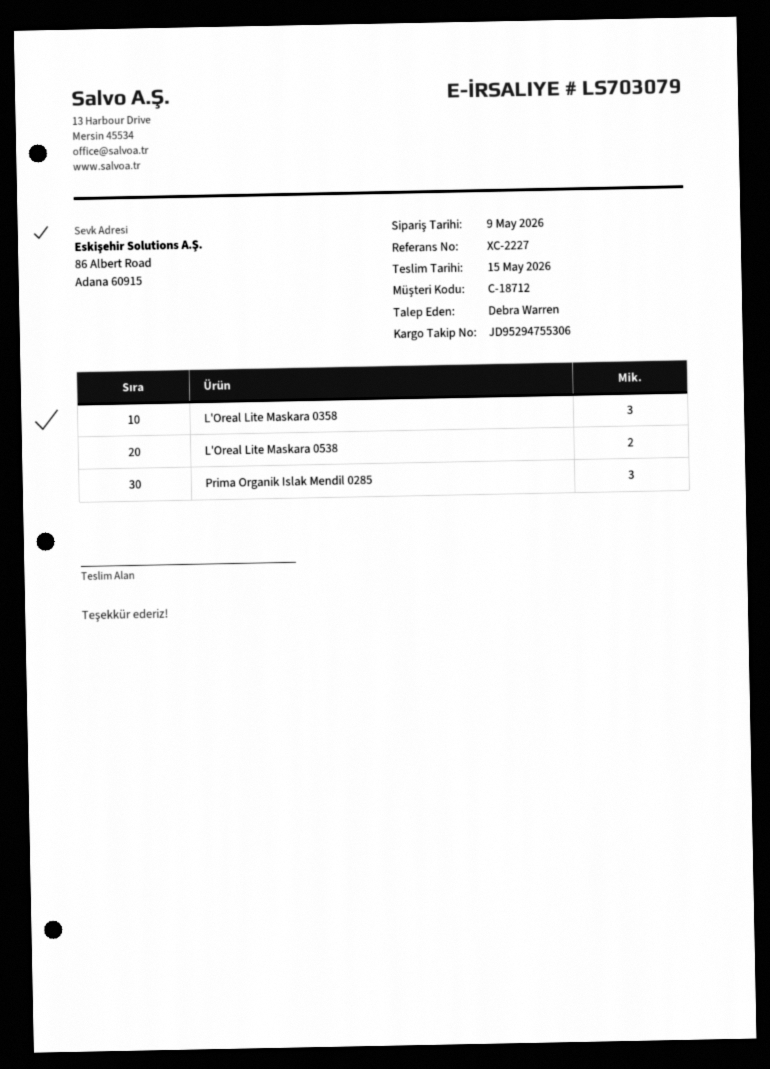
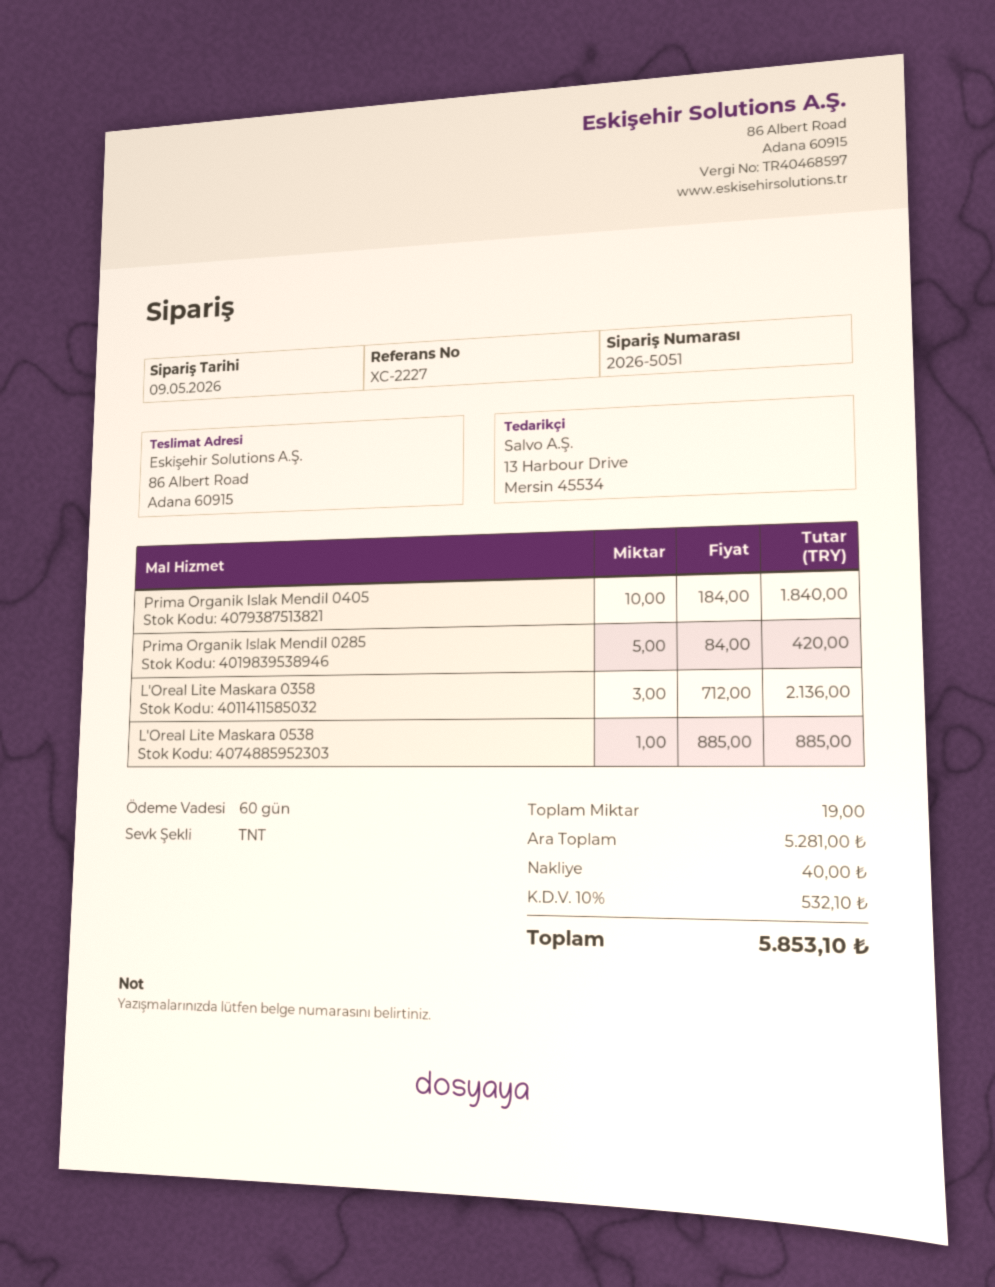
L'Oreal Lite Maskara 0538: 2 -> 1
Prima Organik Islak Mendil 0285: 3 -> 5
Prima Organik Islak Mendil 0405: none -> 10

